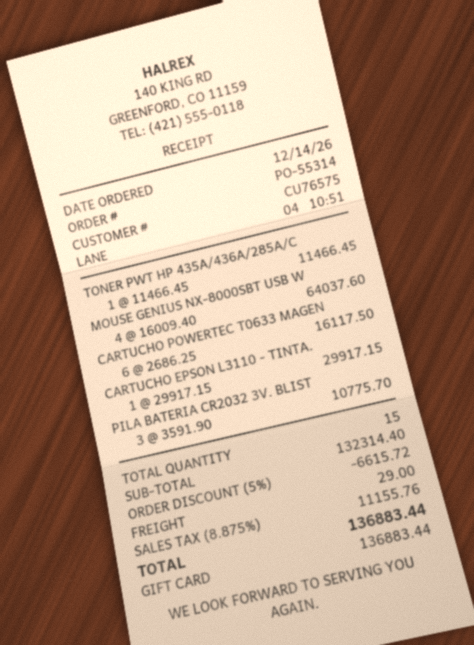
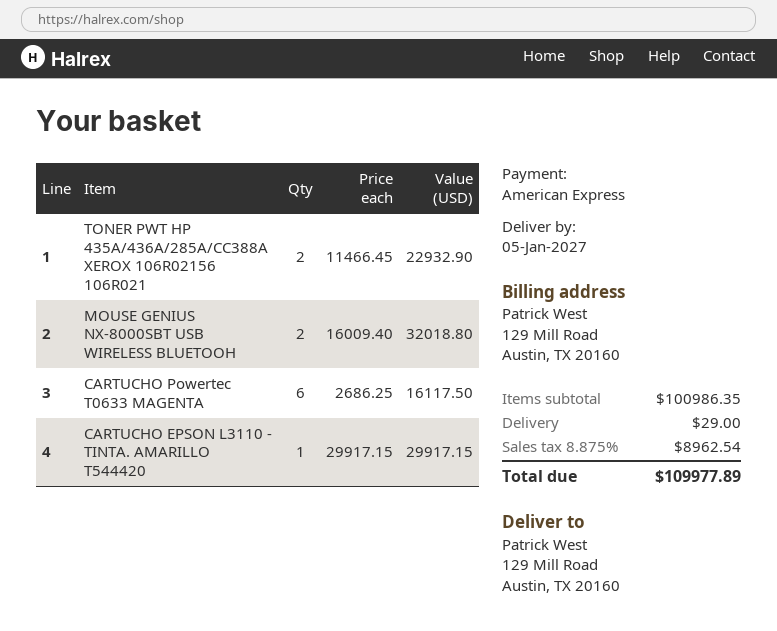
payment method: gift card -> American Express
TONER PWT HP 435A/436A/285A/C: 1 x 11466.45 = 11466.45 -> 2 x 11466.45 = 22932.90
MOUSE GENIUS NX-8000SBT USB W: 4 x 16009.40 = 64037.60 -> 2 x 16009.40 = 32018.80
PILA BATERIA CR2032 3V. BLIST: 3 x 3591.90 = 10775.70 -> none
subtotal: 132314.40 -> 100986.35
discount: 5% = 6615.72 -> none
tax: 8.875% = 11155.76 -> 8.875% = 8962.54
total: 136883.44 -> 109977.89

